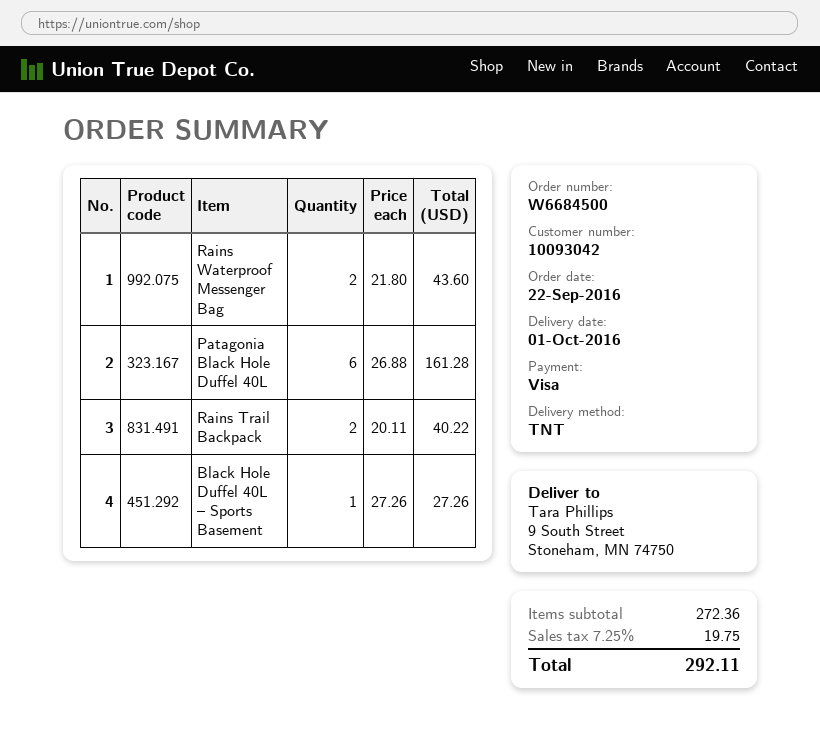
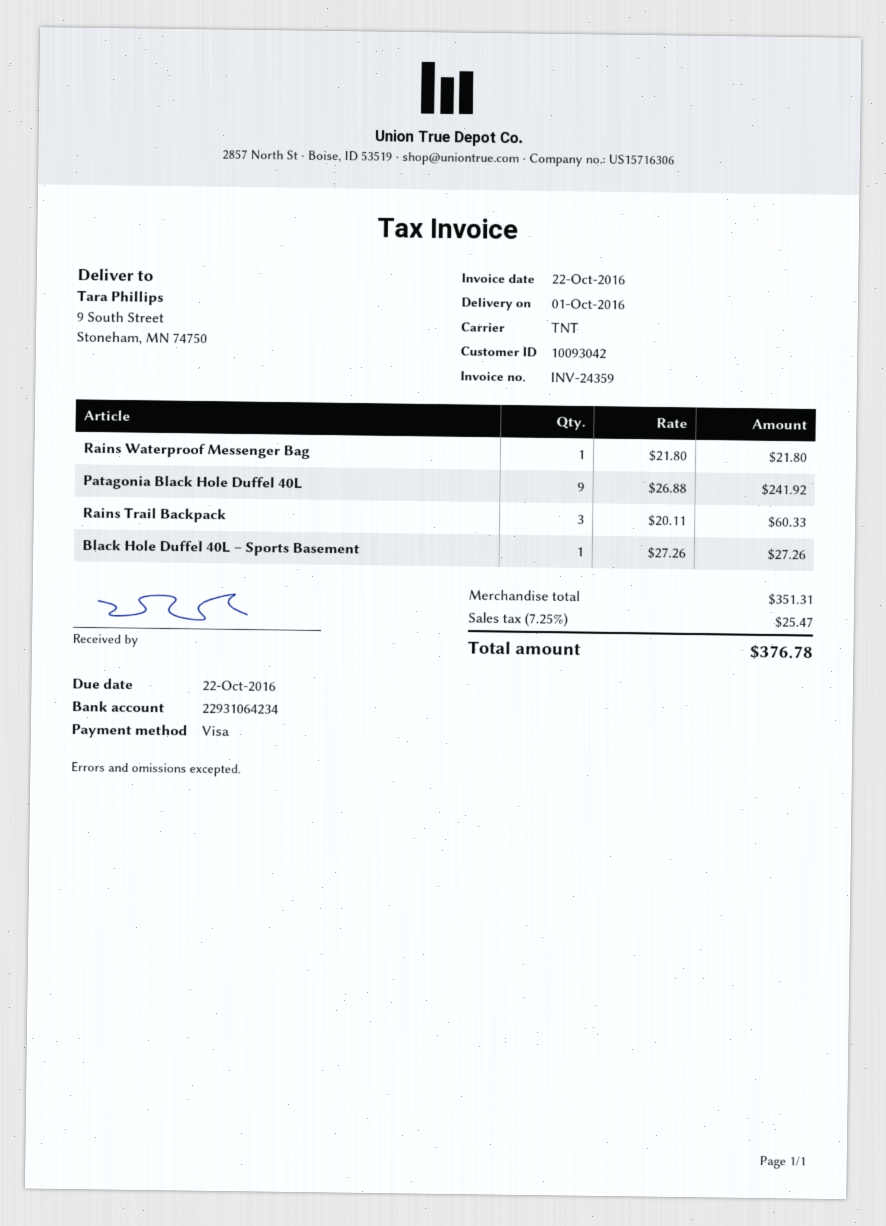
Rains Waterproof Messenger Bag: 2 x 21.80 = 43.60 -> 1 x 21.80 = 21.80
Patagonia Black Hole Duffel 40L: 6 x 26.88 = 161.28 -> 9 x 26.88 = 241.92
Rains Trail Backpack: 2 x 20.11 = 40.22 -> 3 x 20.11 = 60.33
subtotal: 272.36 -> 351.31
tax: 7.25% = 19.75 -> 7.25% = 25.47
total: 292.11 -> 376.78

